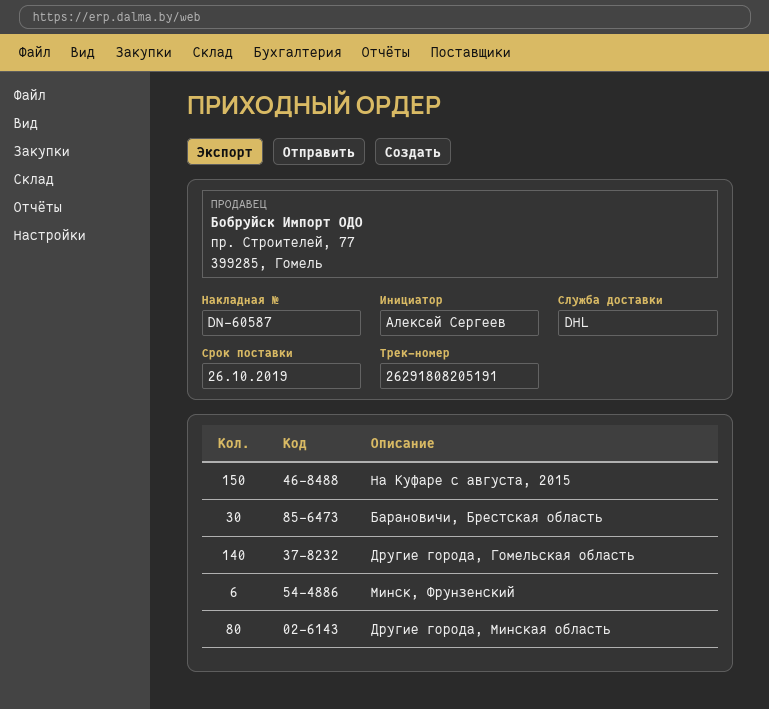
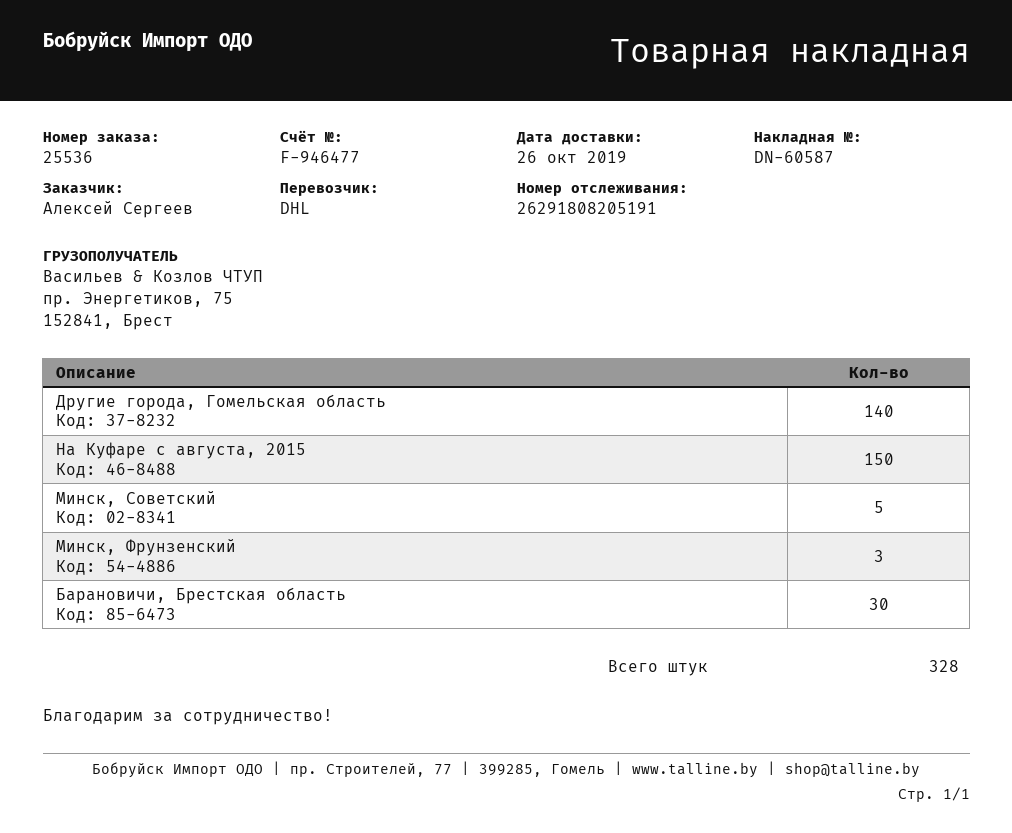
Минск, Фрунзенский: 6 -> 3
Другие города, Минская область: 80 -> none
Минск, Советский: none -> 5

